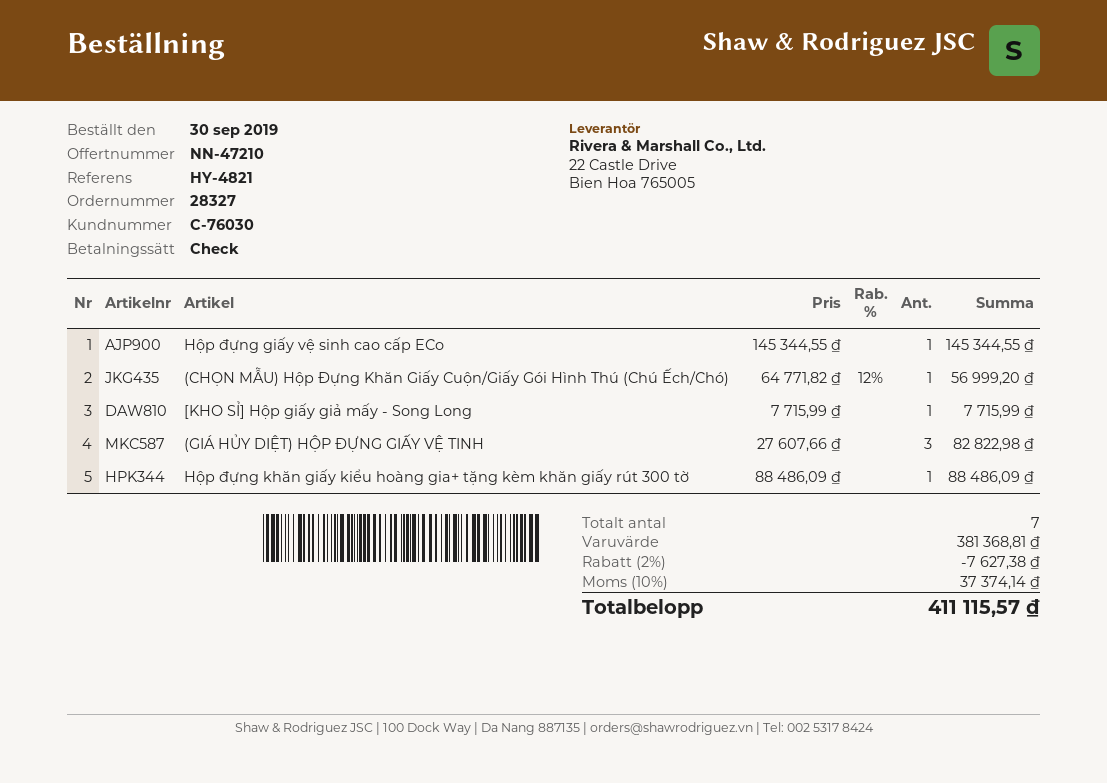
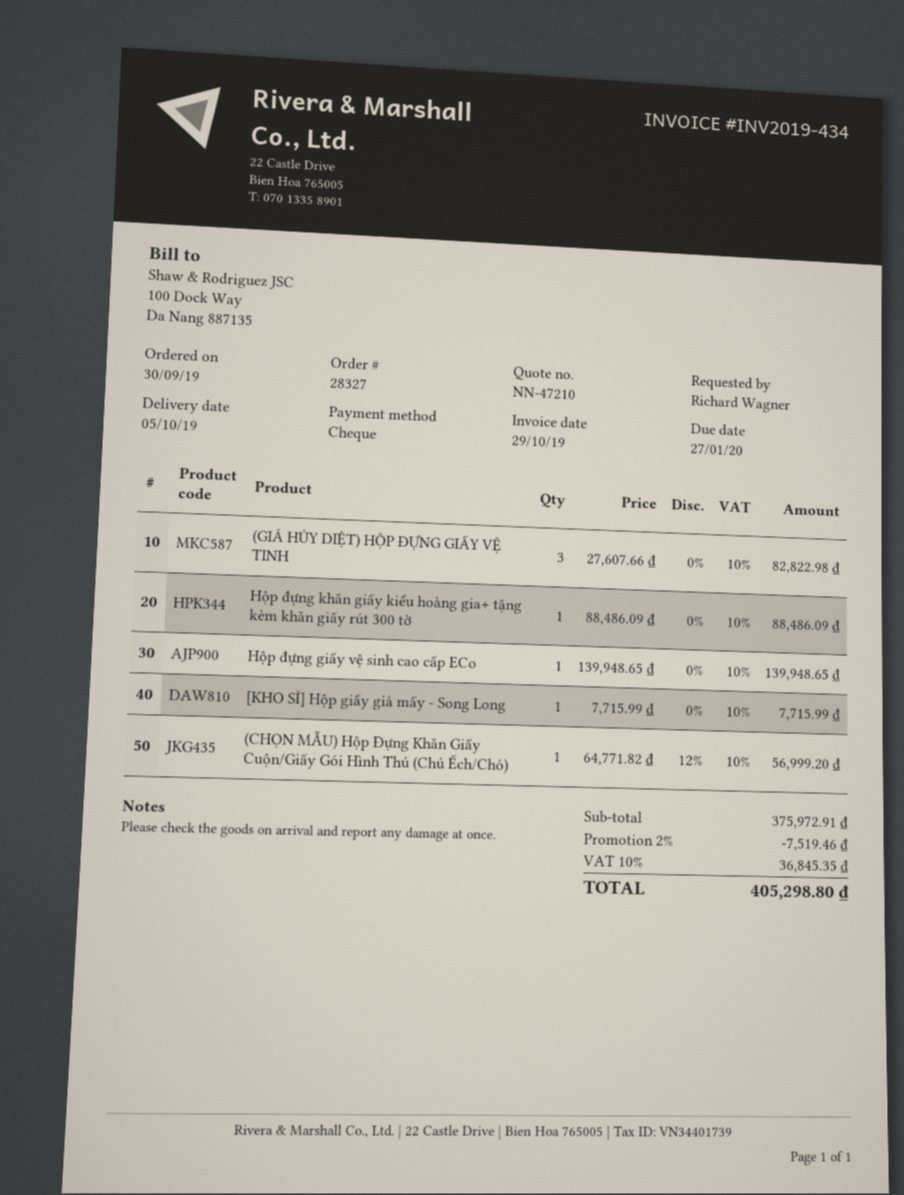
Hộp đựng giấy vệ sinh cao cấp ECo: 1 x 145344.55 = 145344.55 -> 1 x 139948.65 = 139948.65
subtotal: 381368.81 -> 375972.91
discount: 2% = 7627.38 -> 2% = 7519.46
tax: 10% = 37374.14 -> 10% = 36845.35
total: 411115.57 -> 405298.80

